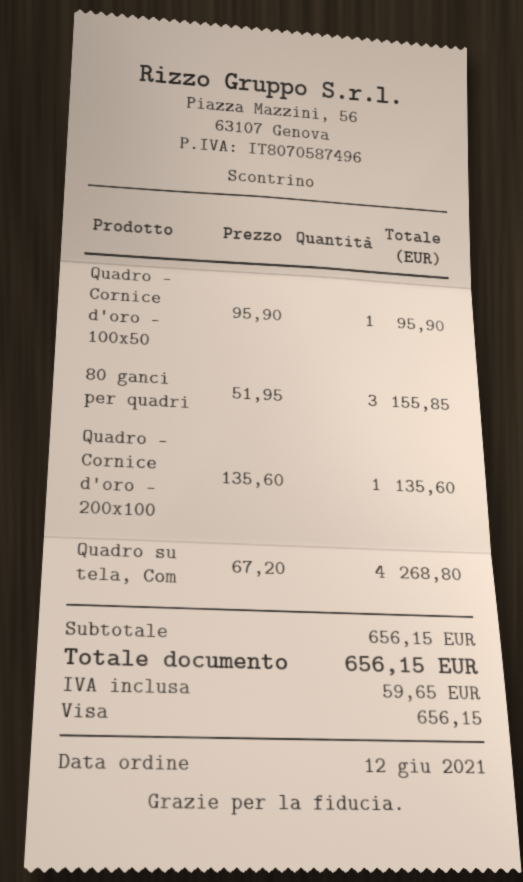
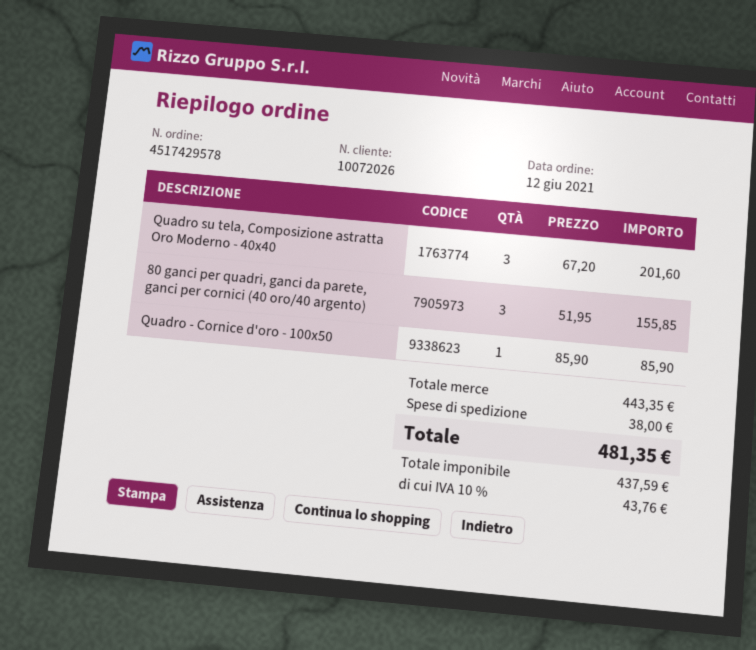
Quadro - Cornice d'oro - 100x50: 1 x 95.90 = 95.90 -> 1 x 85.90 = 85.90
Quadro - Cornice d'oro - 200x100: 1 x 135.60 = 135.60 -> none
Quadro su tela, Com: 4 x 67.20 = 268.80 -> 3 x 67.20 = 201.60
subtotal: 656.15 -> 443.35
shipping: none -> 38.00
tax: 59.65 -> 43.76
total: 656.15 -> 481.35

